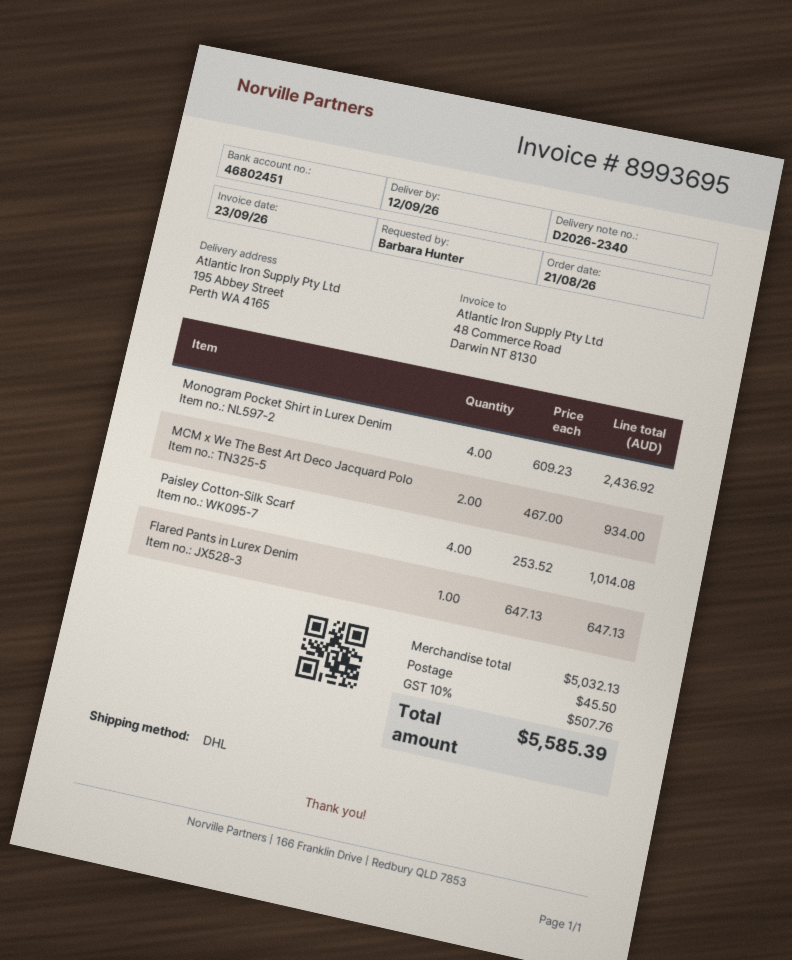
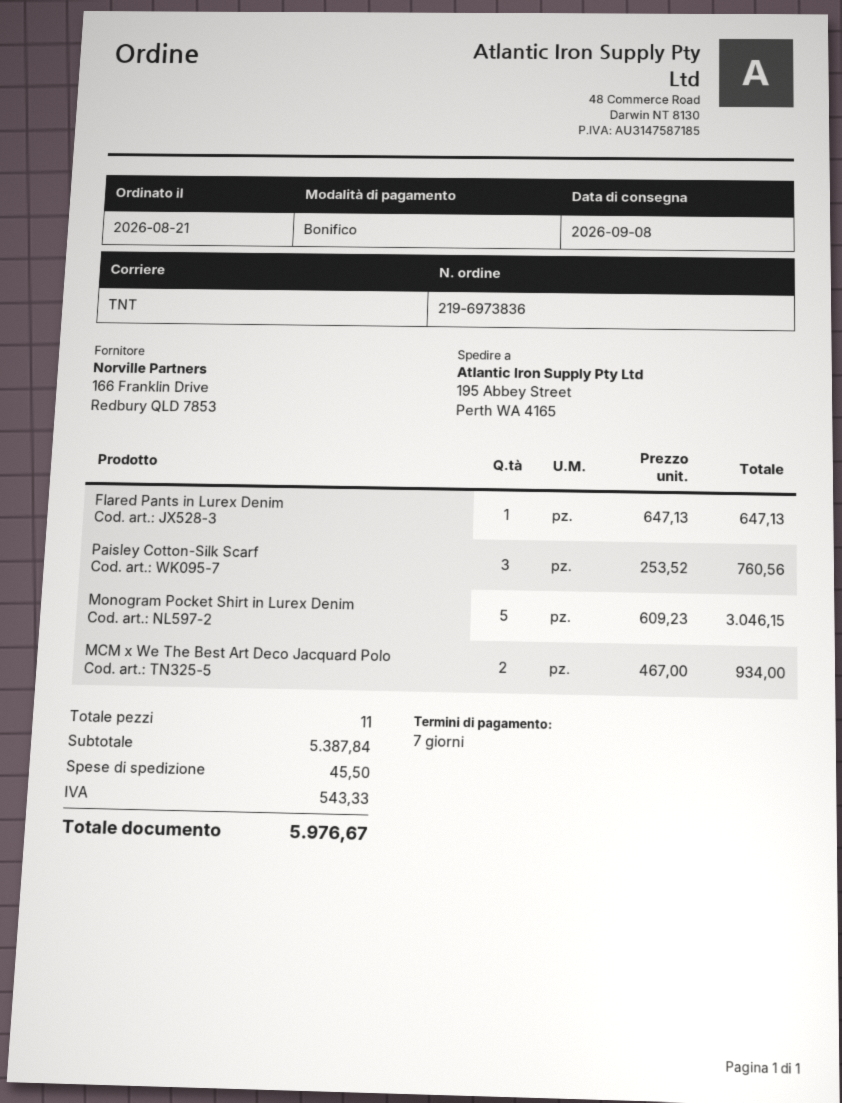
delivery date: 2026-09-12 -> 2026-09-08
shipping method: DHL -> TNT
Monogram Pocket Shirt in Lurex Denim: 4 x 609.23 = 2436.92 -> 5 x 609.23 = 3046.15
Paisley Cotton-Silk Scarf: 4 x 253.52 = 1014.08 -> 3 x 253.52 = 760.56
subtotal: 5032.13 -> 5387.84
tax: 507.76 -> 543.33
total: 5585.39 -> 5976.67

